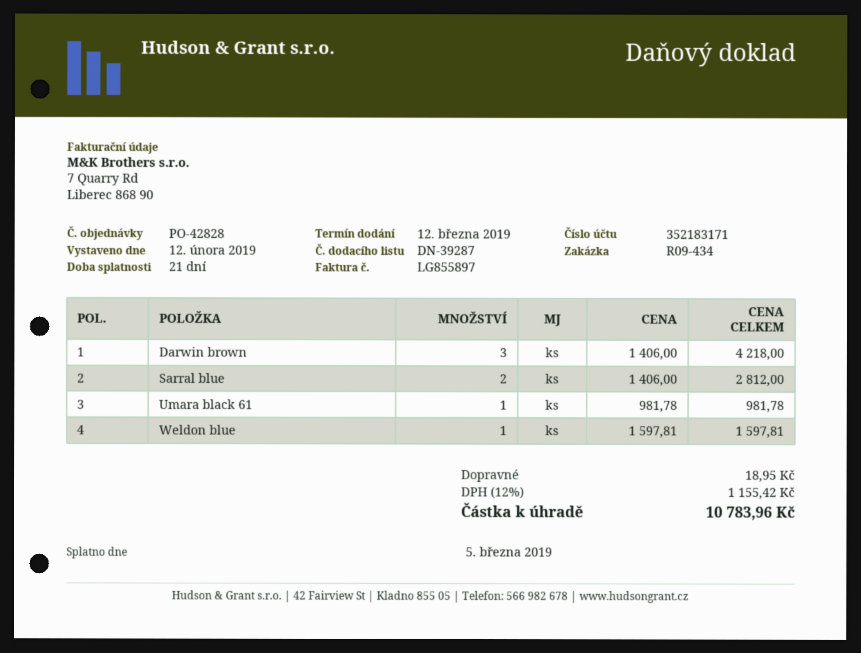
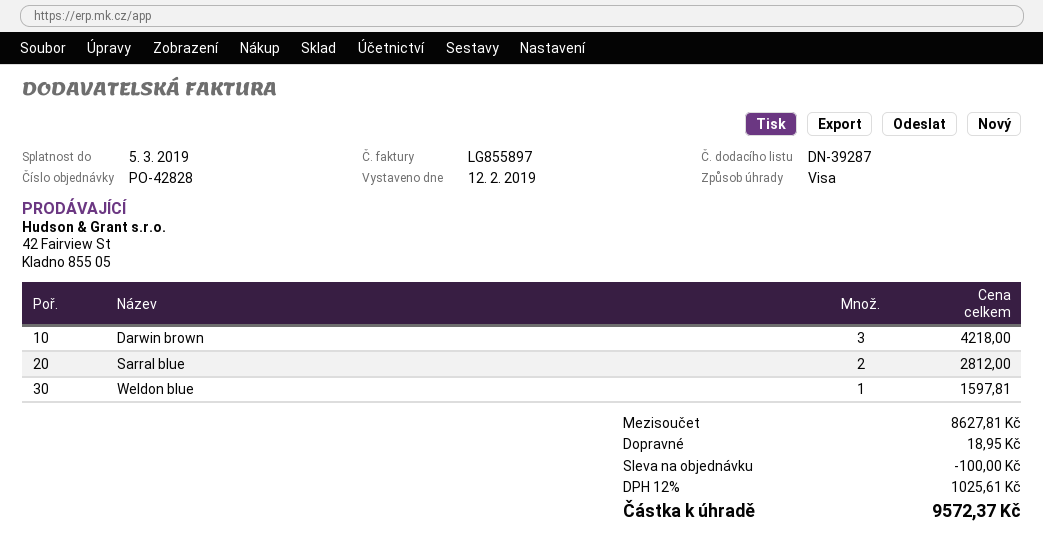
Umara black 61: 1 for 981.78 -> none
discount: none -> 100.00
tax: 12% = 1155.42 -> 12% = 1025.61
total: 10783.96 -> 9572.37

